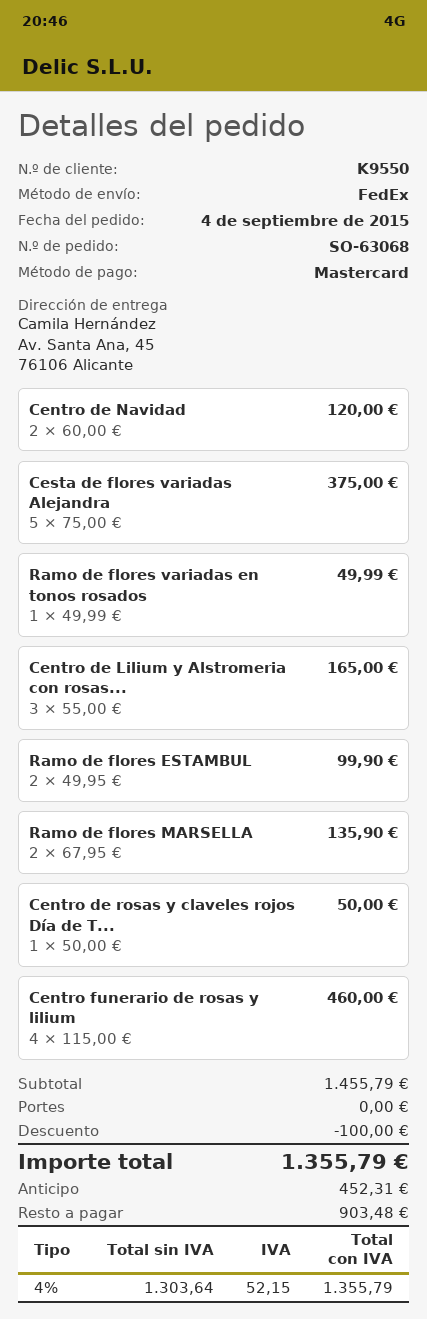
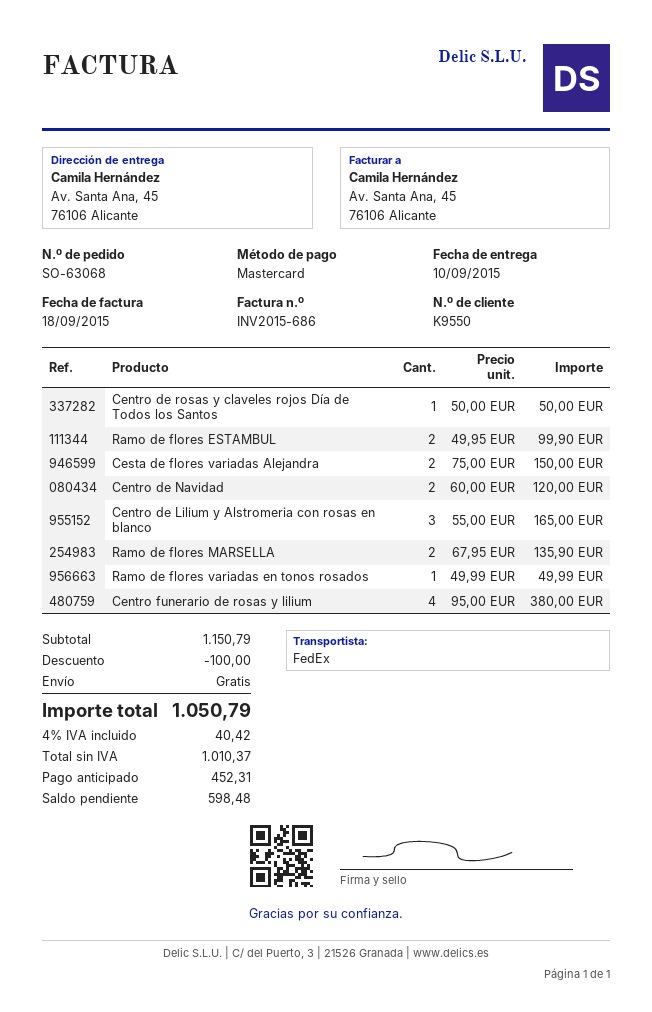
Cesta de flores variadas Alejandra: 5 x 75.00 = 375.00 -> 2 x 75.00 = 150.00
Centro funerario de rosas y lilium: 4 x 115.00 = 460.00 -> 4 x 95.00 = 380.00
subtotal: 1455.79 -> 1150.79
net: 1303.64 -> 1010.37
tax: 4% = 52.15 -> 4% = 40.42
total: 1355.79 -> 1050.79
balance: 903.48 -> 598.48

